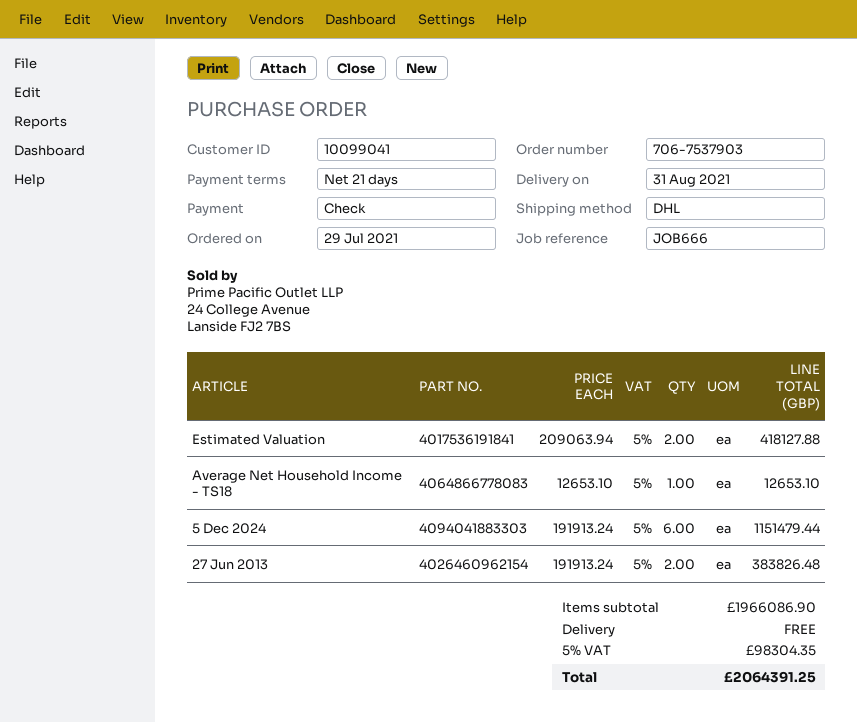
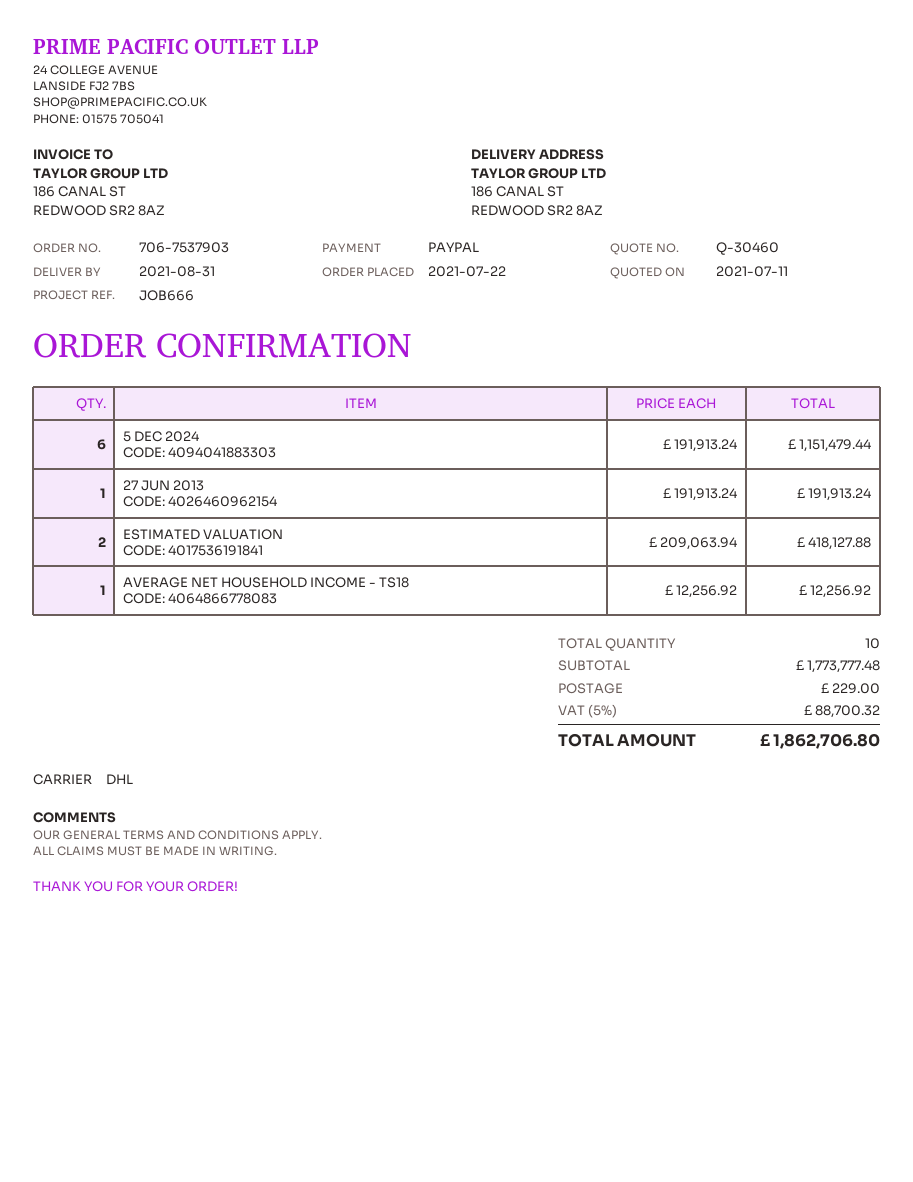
order date: 2021-07-29 -> 2021-07-22
payment method: cheque -> PayPal
Average Net Household Income - TS18: 1 x 12653.10 = 12653.10 -> 1 x 12256.92 = 12256.92
27 Jun 2013: 2 x 191913.24 = 383826.48 -> 1 x 191913.24 = 191913.24
subtotal: 1966086.90 -> 1773777.48
shipping: 0.00 -> 229.00
tax: 5% = 98304.35 -> 5% = 88700.32
total: 2064391.25 -> 1862706.80

